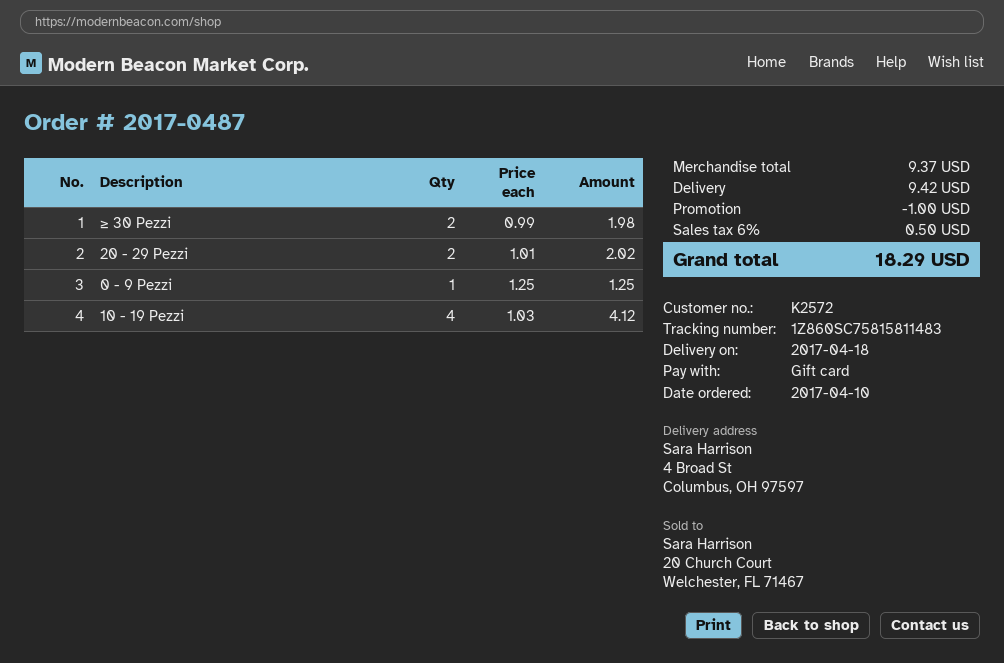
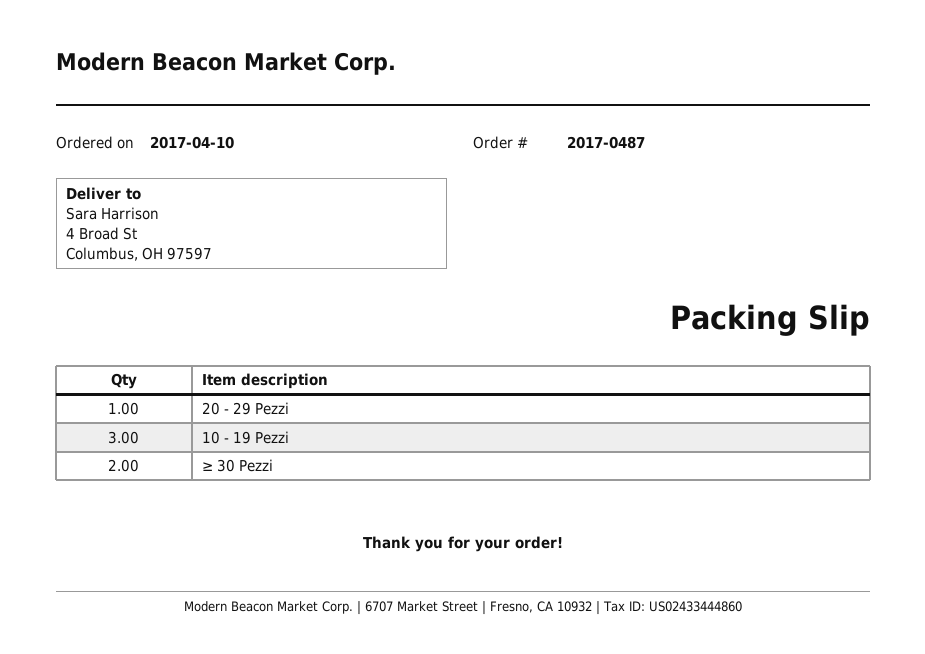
20 - 29 Pezzi: 2 -> 1
0 - 9 Pezzi: 1 -> none
10 - 19 Pezzi: 4 -> 3

